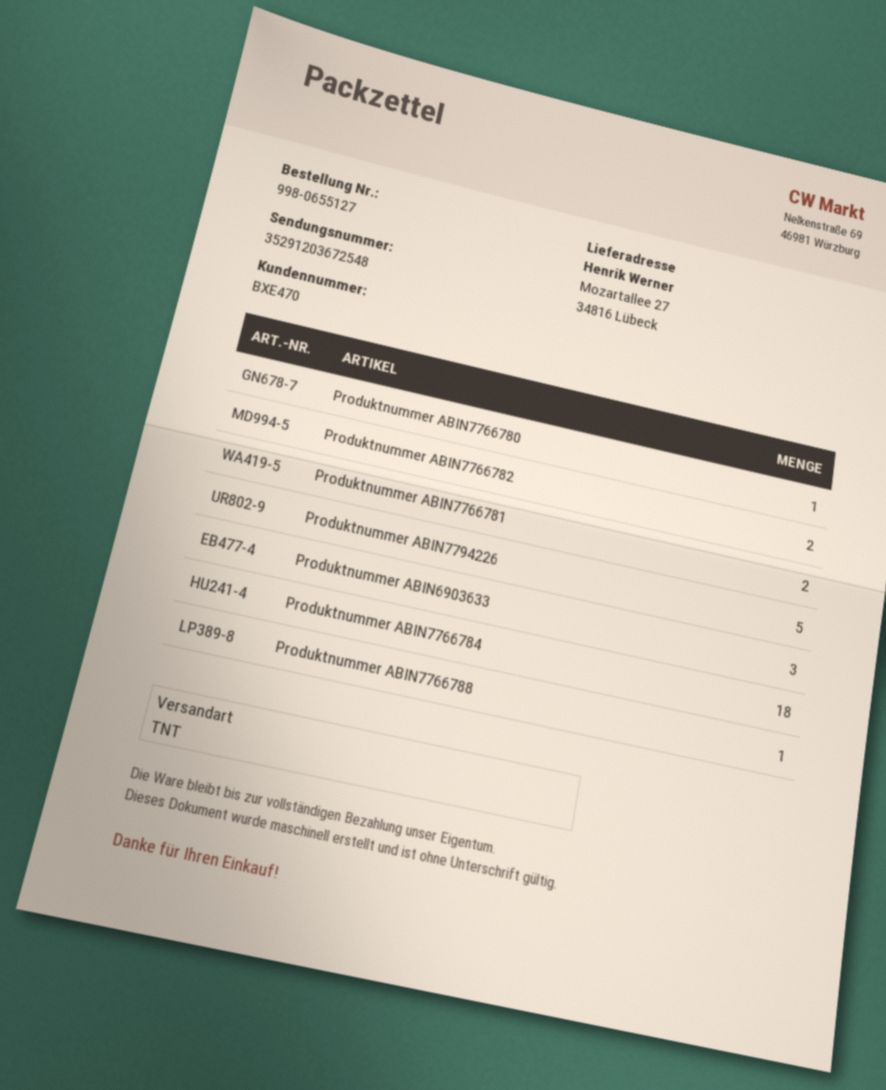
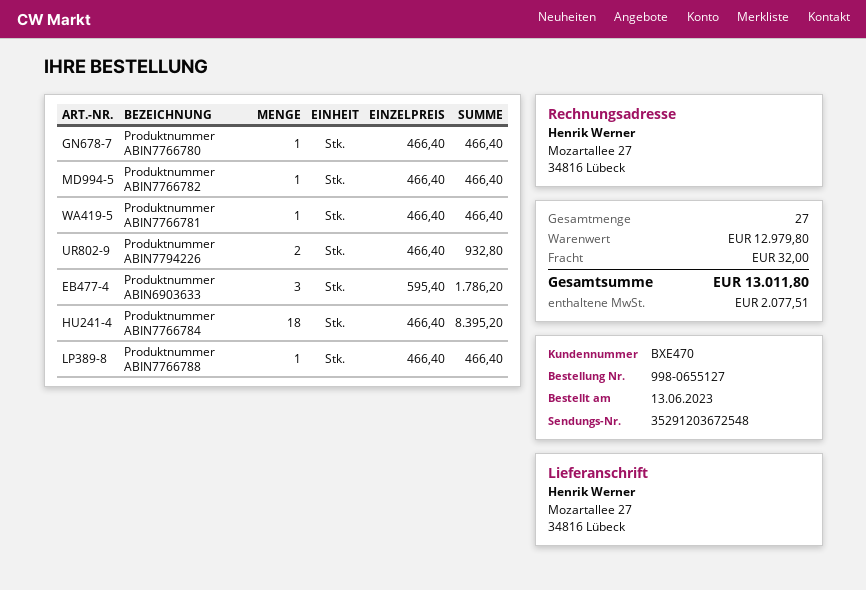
Produktnummer ABIN7766782: 2 -> 1
Produktnummer ABIN7766781: 2 -> 1
Produktnummer ABIN7794226: 5 -> 2

